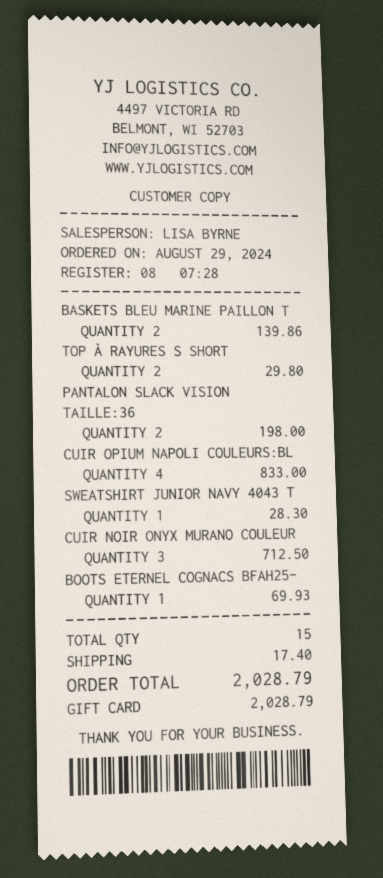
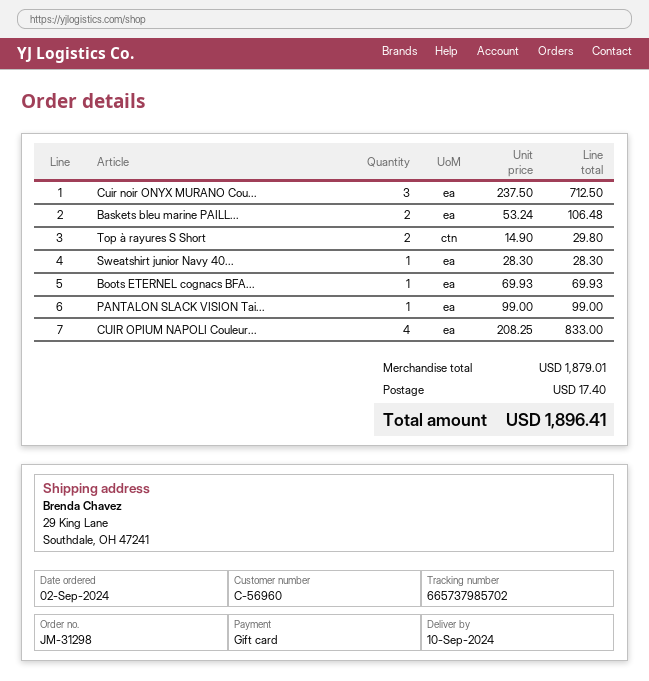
order date: 2024-08-29 -> 2024-09-02
BASKETS BLEU MARINE PAILLON T: 2 for 139.86 -> 2 for 106.48
PANTALON SLACK VISION TAILLE:36: 2 for 198.00 -> 1 for 99.00
total: 2028.79 -> 1896.41

